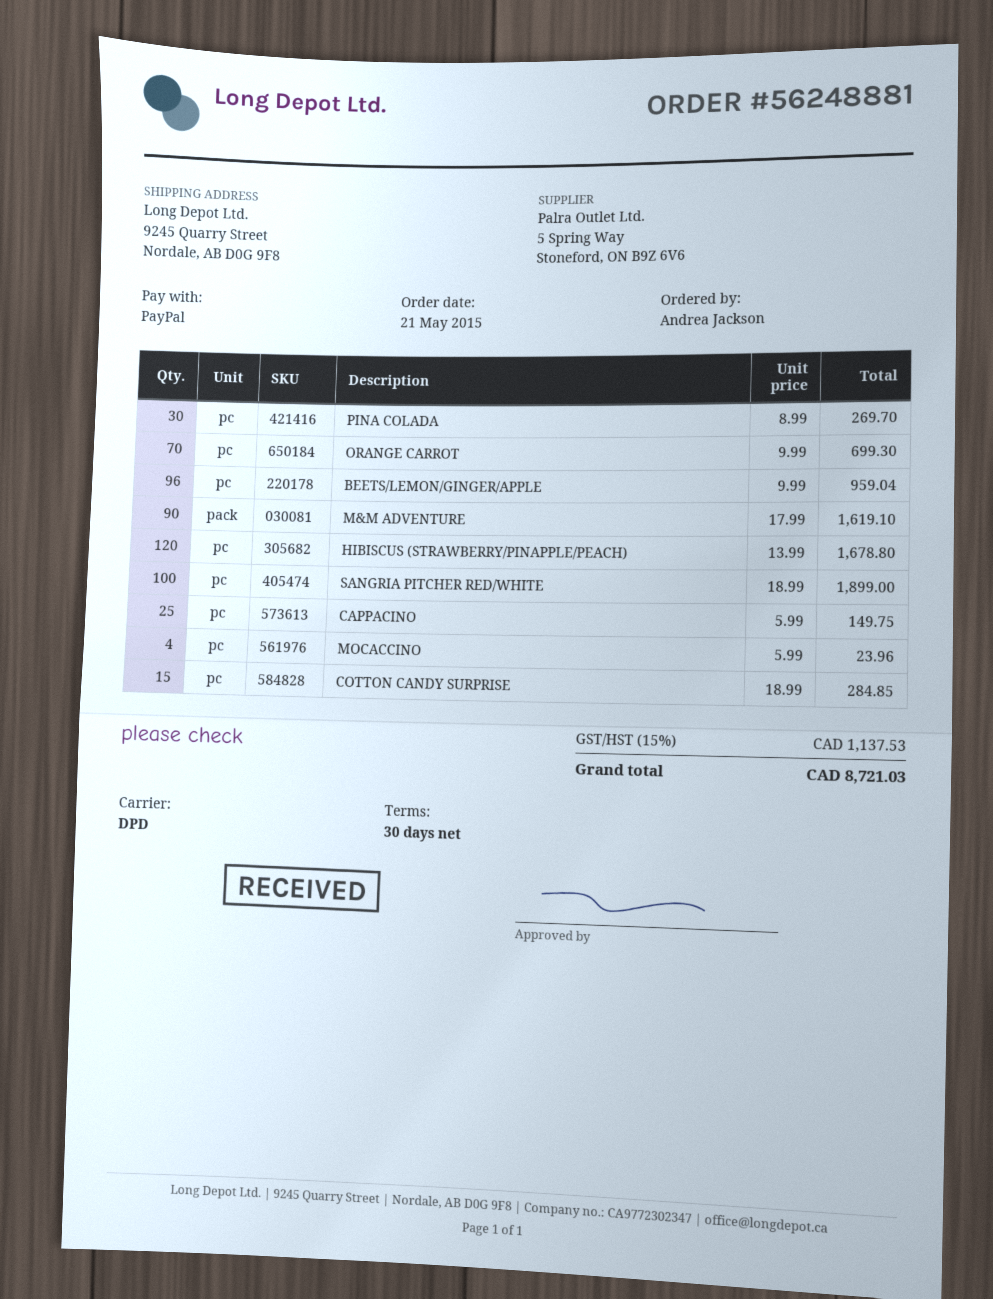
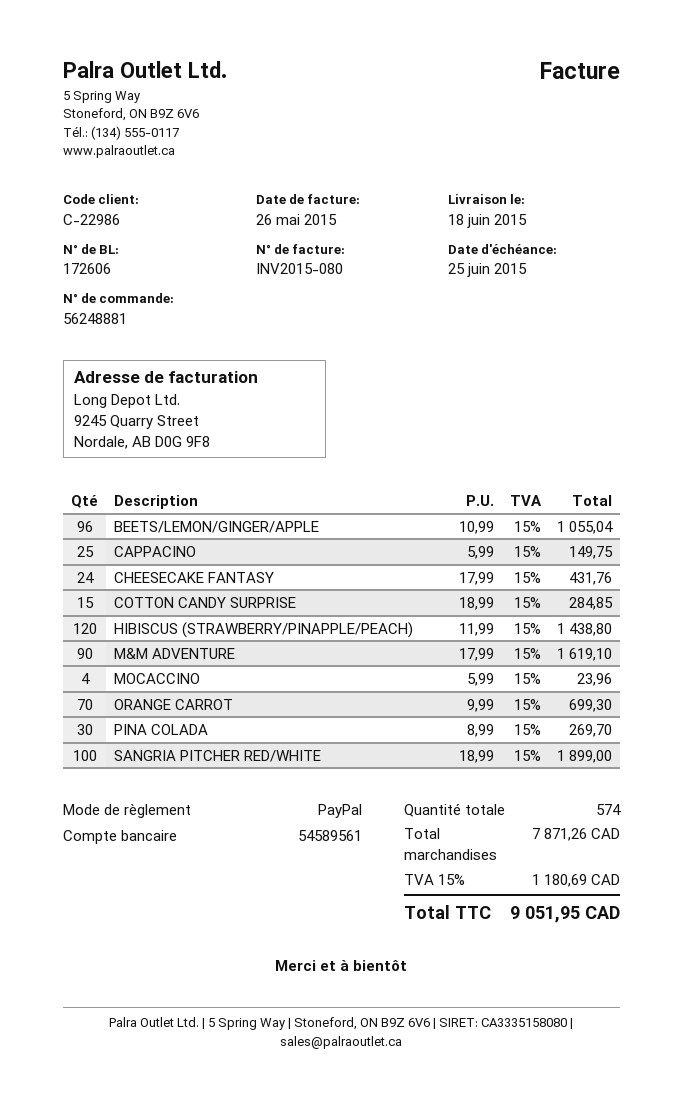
BEETS/LEMON/GINGER/APPLE: 96 x 9.99 = 959.04 -> 96 x 10.99 = 1055.04
HIBISCUS (STRAWBERRY/PINAPPLE/PEACH): 120 x 13.99 = 1678.80 -> 120 x 11.99 = 1438.80
CHEESECAKE FANTASY: none -> 24 x 17.99 = 431.76
tax: 15% = 1137.53 -> 15% = 1180.69
total: 8721.03 -> 9051.95

